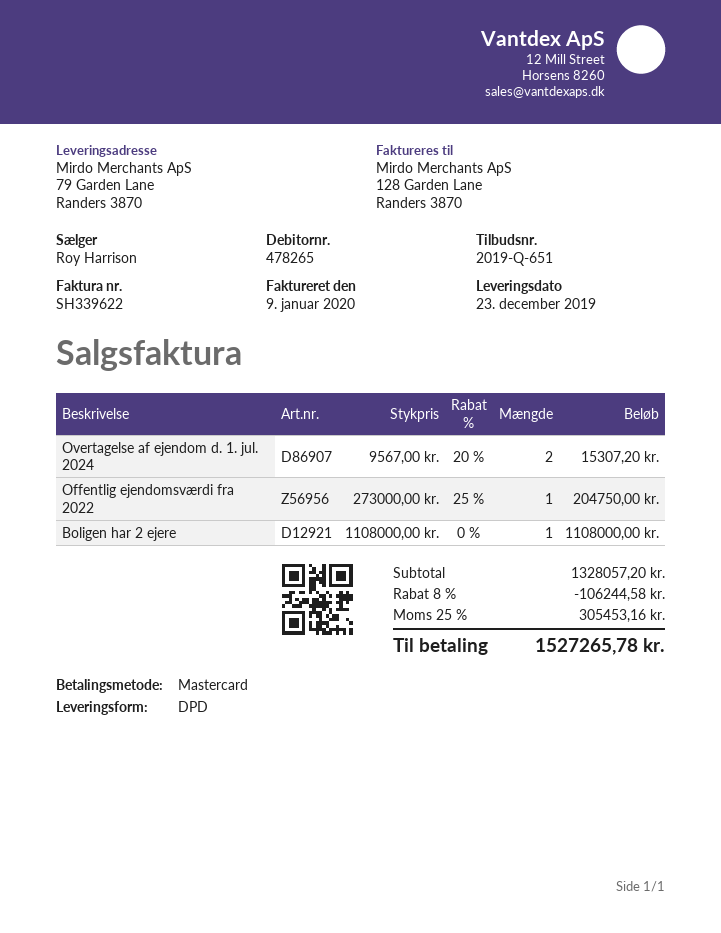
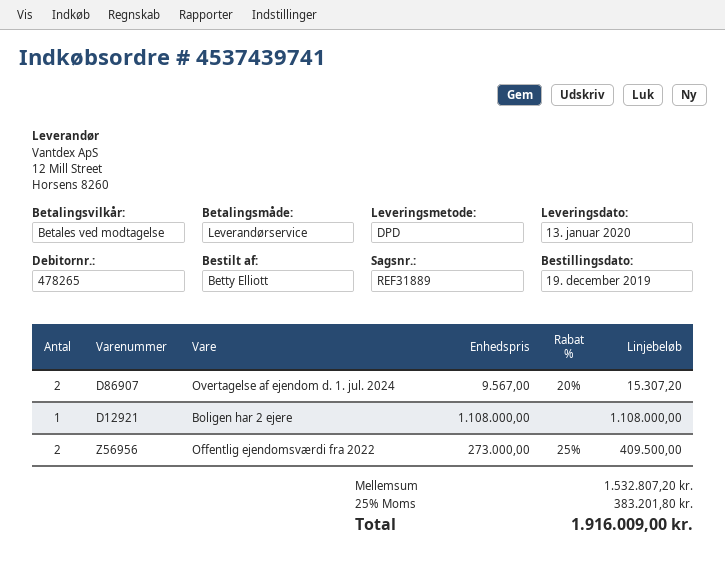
delivery date: 2019-12-23 -> 2020-01-13
payment method: Mastercard -> direct debit
Offentlig ejendomsværdi fra 2022: 1 x 273000.00 - 25% = 204750.00 -> 2 x 273000.00 - 25% = 409500.00
subtotal: 1328057.20 -> 1532807.20
discount: 8% = 106244.58 -> none
tax: 25% = 305453.16 -> 25% = 383201.80
total: 1527265.78 -> 1916009.00

